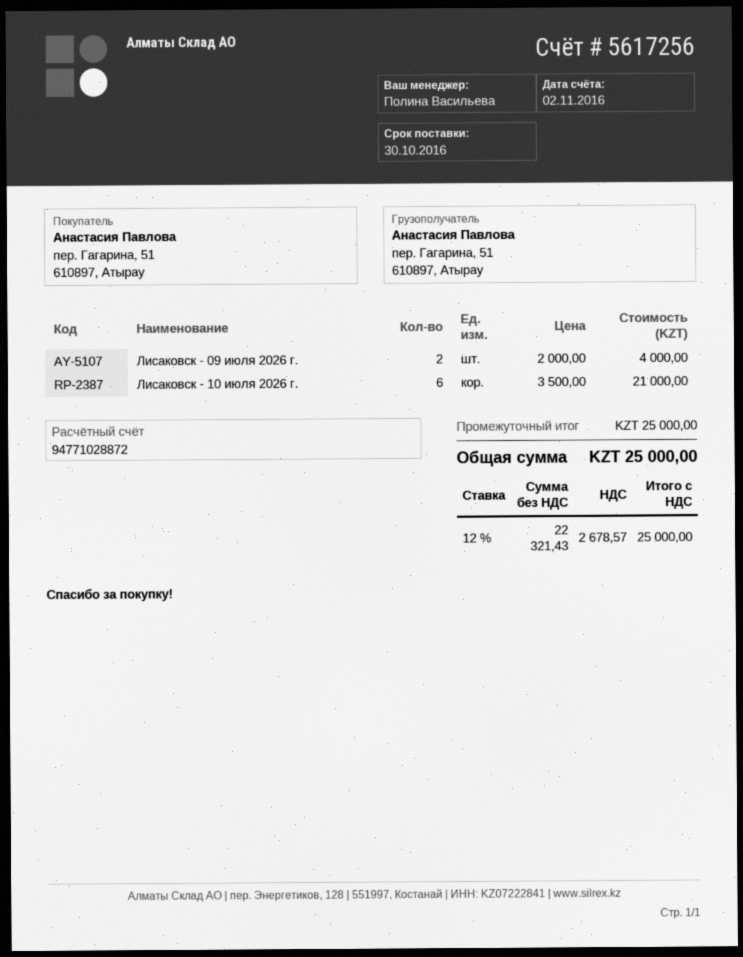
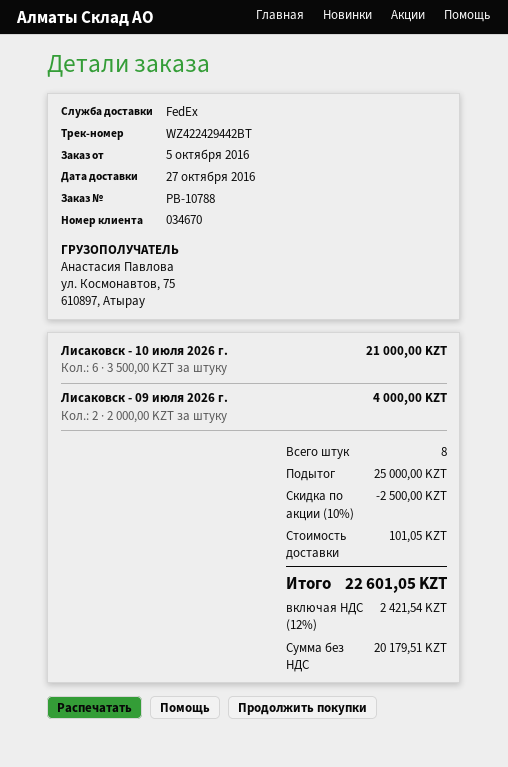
delivery date: 2016-10-30 -> 2016-10-27
ship to: пер. Гагарина, 51, 610897, Атырау -> ул. Космонавтов, 75, 610897, Атырау
discount: none -> 10% = 2500.00
shipping: none -> 101.05
net: 22321.43 -> 20179.51
tax: 12% = 2678.57 -> 12% = 2421.54
total: 25000.00 -> 22601.05

